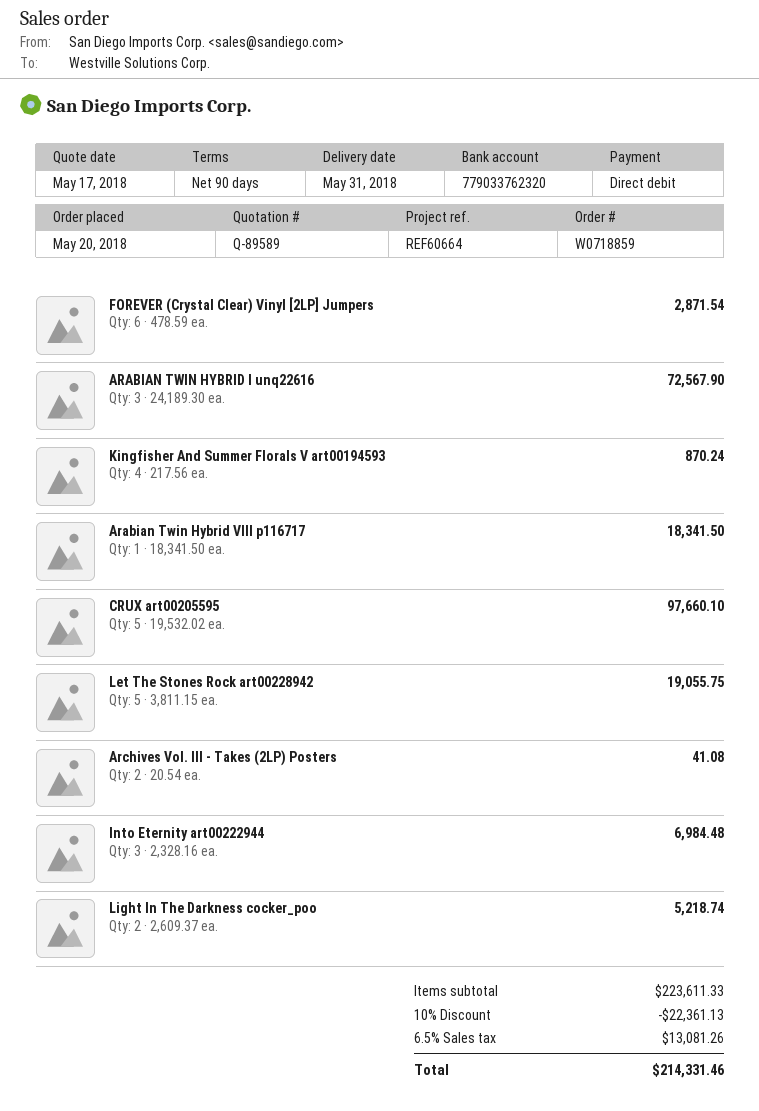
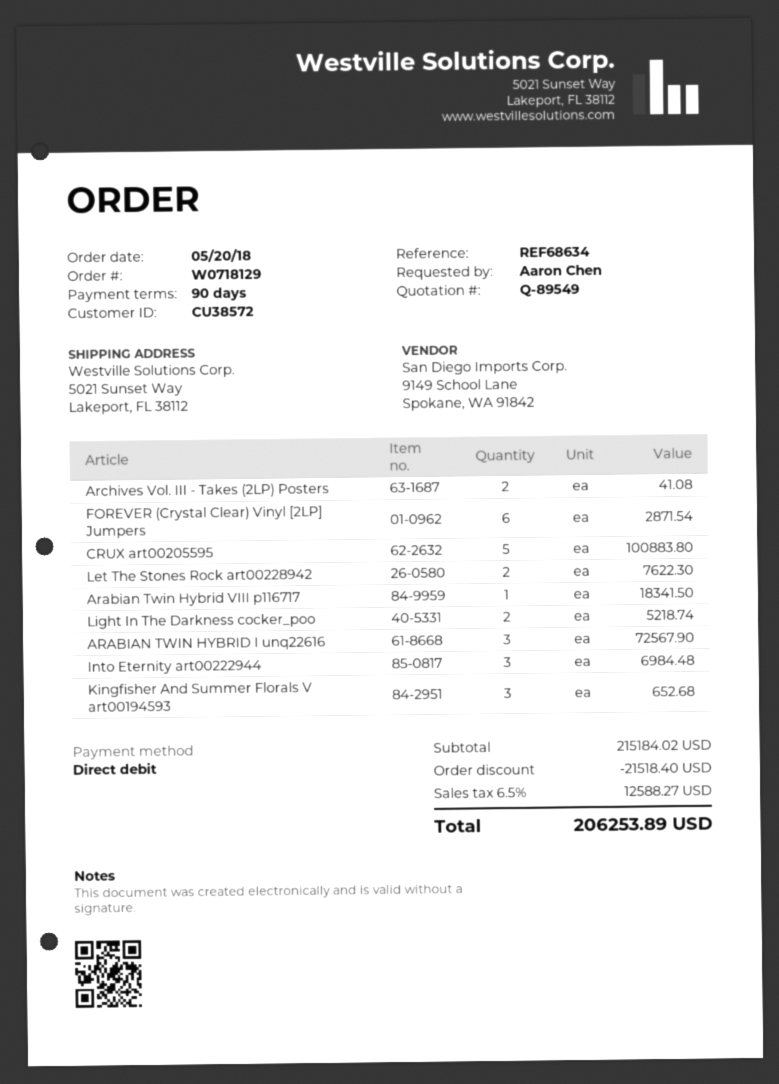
quote number: Q-89589 -> Q-89549
order number: W0718859 -> W0718129
reference: REF60664 -> REF68634
Kingfisher And Summer Florals V art00194593: 4 for 870.24 -> 3 for 652.68
CRUX art00205595: 5 for 97660.10 -> 5 for 100883.80
Let The Stones Rock art00228942: 5 for 19055.75 -> 2 for 7622.30
subtotal: 223611.33 -> 215184.02
discount: 22361.13 -> 21518.40
tax: 6.5% = 13081.26 -> 6.5% = 12588.27
total: 214331.46 -> 206253.89

